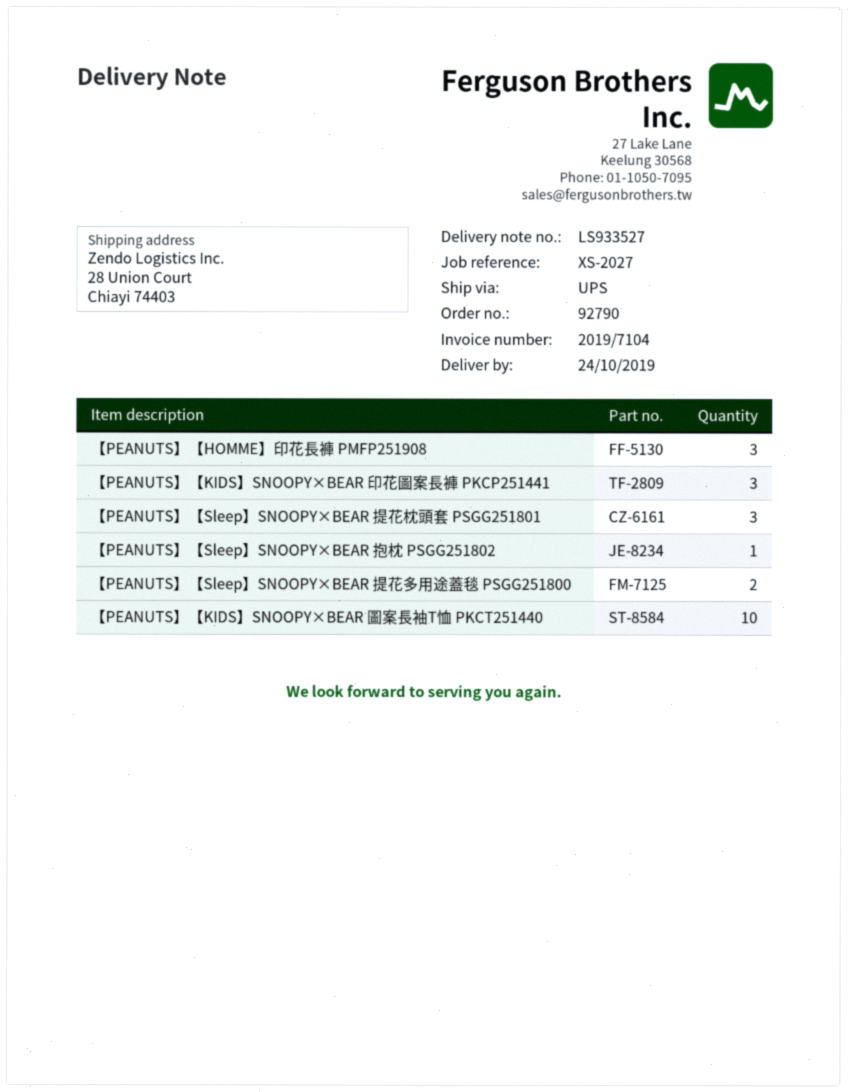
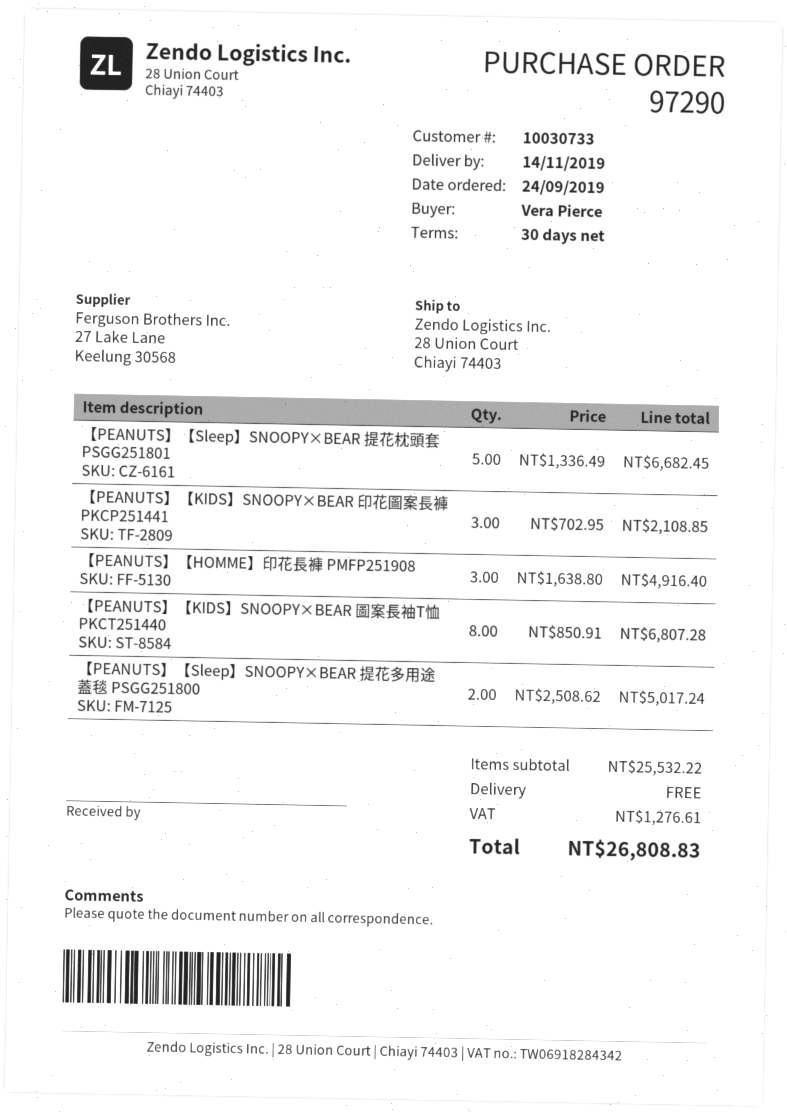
order number: 92790 -> 97290
delivery date: 2019-10-24 -> 2019-11-14
【PEANUTS】【Sleep】SNOOPY×BEAR 提花枕頭套 PSGG251801: 3 -> 5
【PEANUTS】【Sleep】SNOOPY×BEAR 抱枕 PSGG251802: 1 -> none
【PEANUTS】【KIDS】SNOOPY×BEAR 圖案長袖T恤 PKCT251440: 10 -> 8

